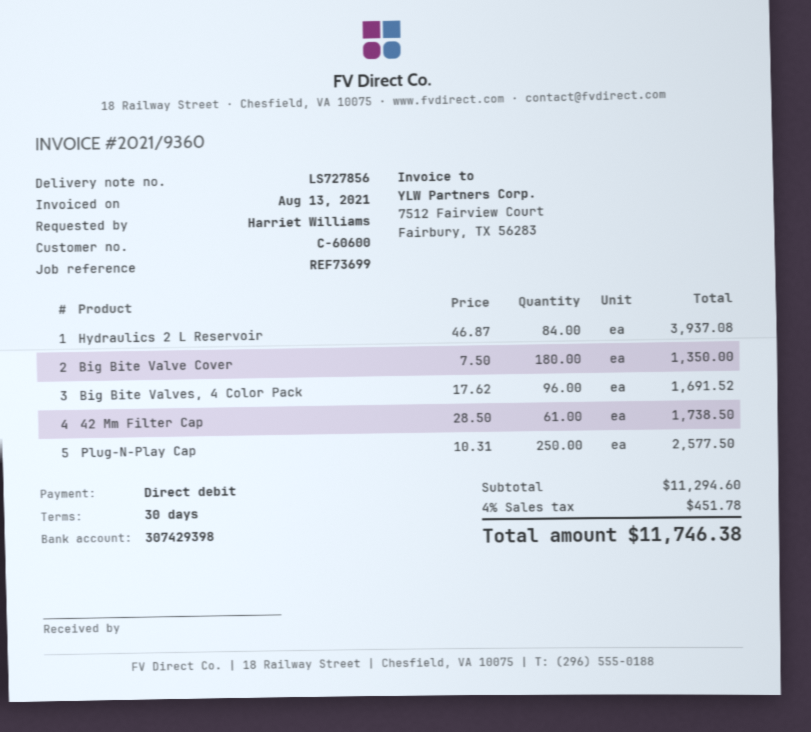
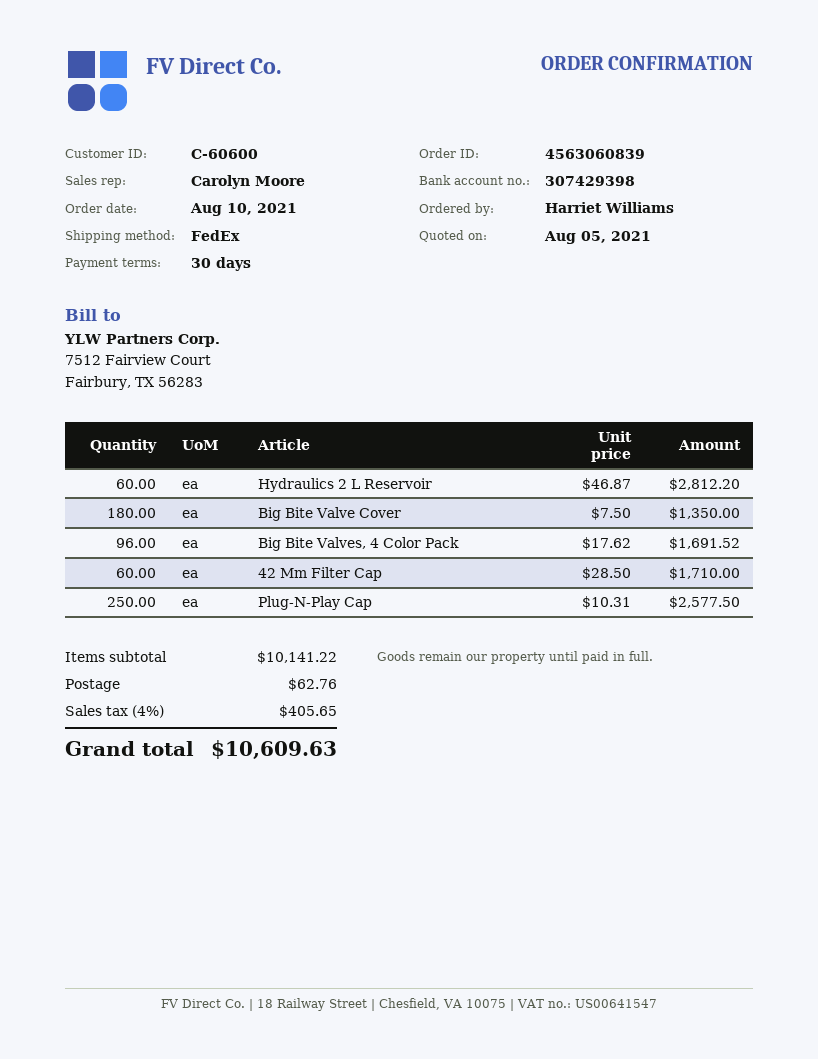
Hydraulics 2 L Reservoir: 84 x 46.87 = 3937.08 -> 60 x 46.87 = 2812.20
42 Mm Filter Cap: 61 x 28.50 = 1738.50 -> 60 x 28.50 = 1710.00
subtotal: 11294.60 -> 10141.22
shipping: none -> 62.76
tax: 4% = 451.78 -> 4% = 405.65
total: 11746.38 -> 10609.63

